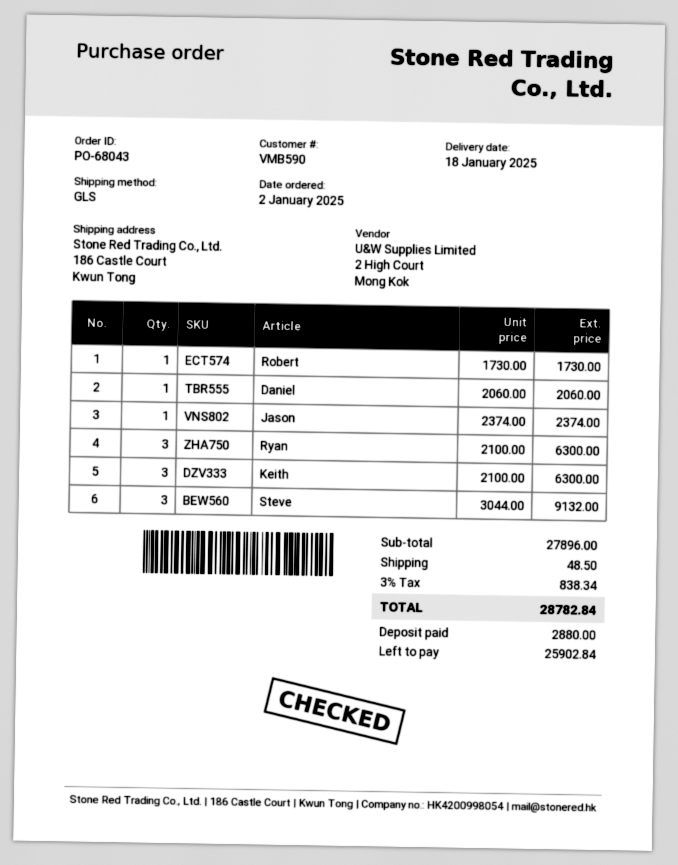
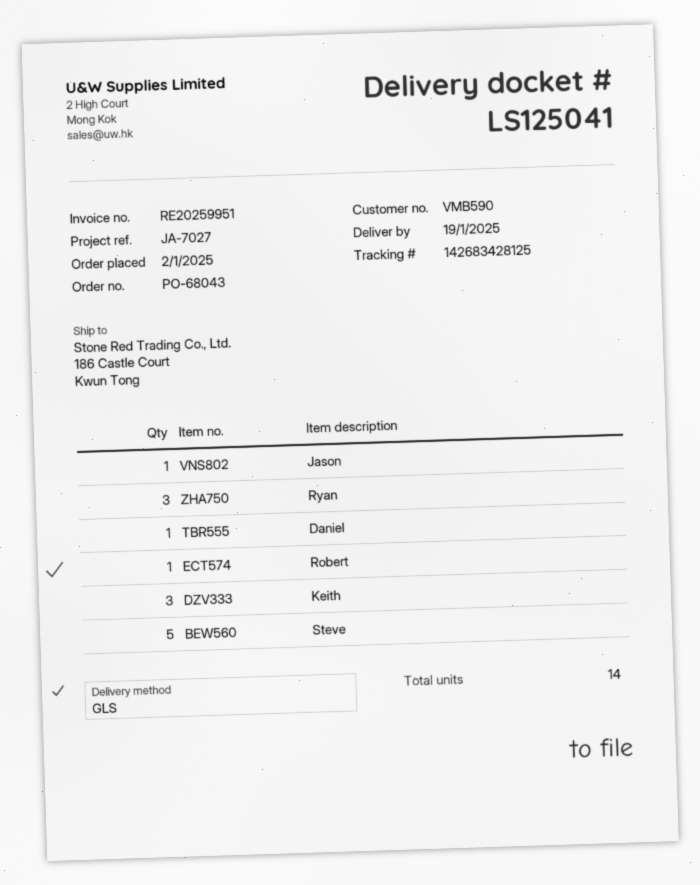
delivery date: 2025-01-18 -> 2025-01-19
Steve: 3 -> 5

